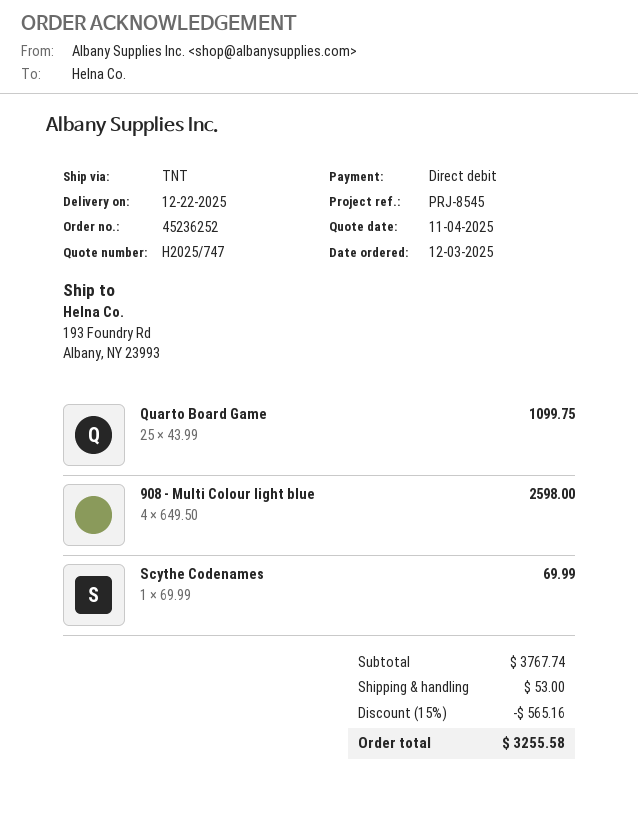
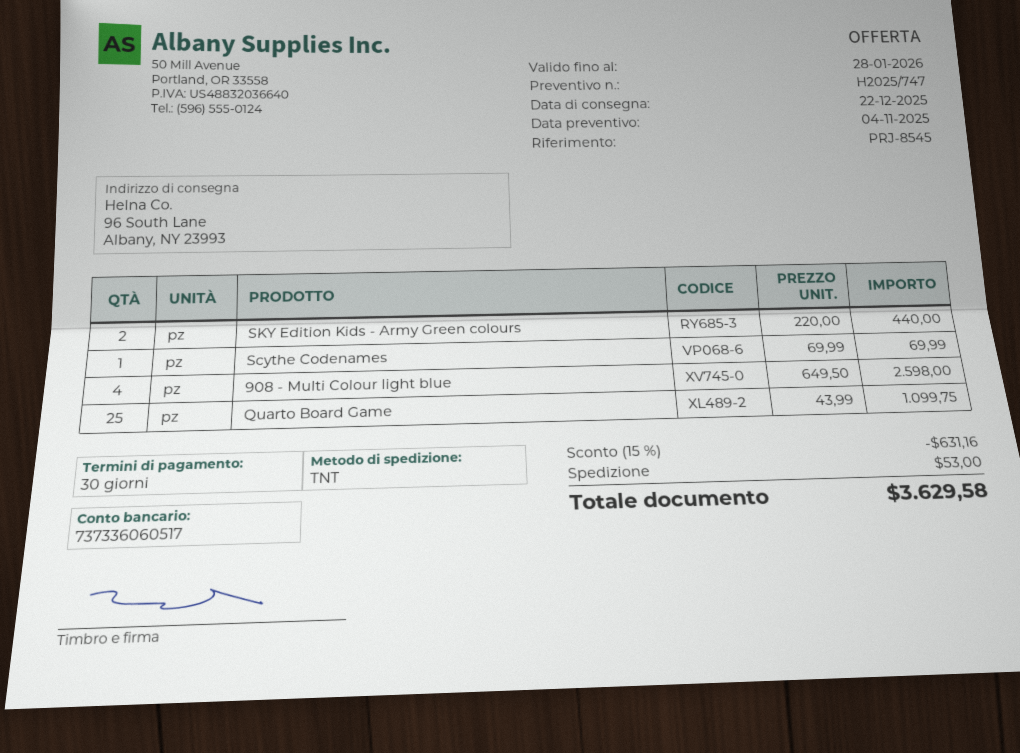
ship to: 193 Foundry Rd, Albany, NY 23993 -> 96 South Lane, Albany, NY 23993
SKY Edition Kids - Army Green colours: none -> 2 x 220.00 = 440.00
discount: 15% = 565.16 -> 15% = 631.16
total: 3255.58 -> 3629.58

